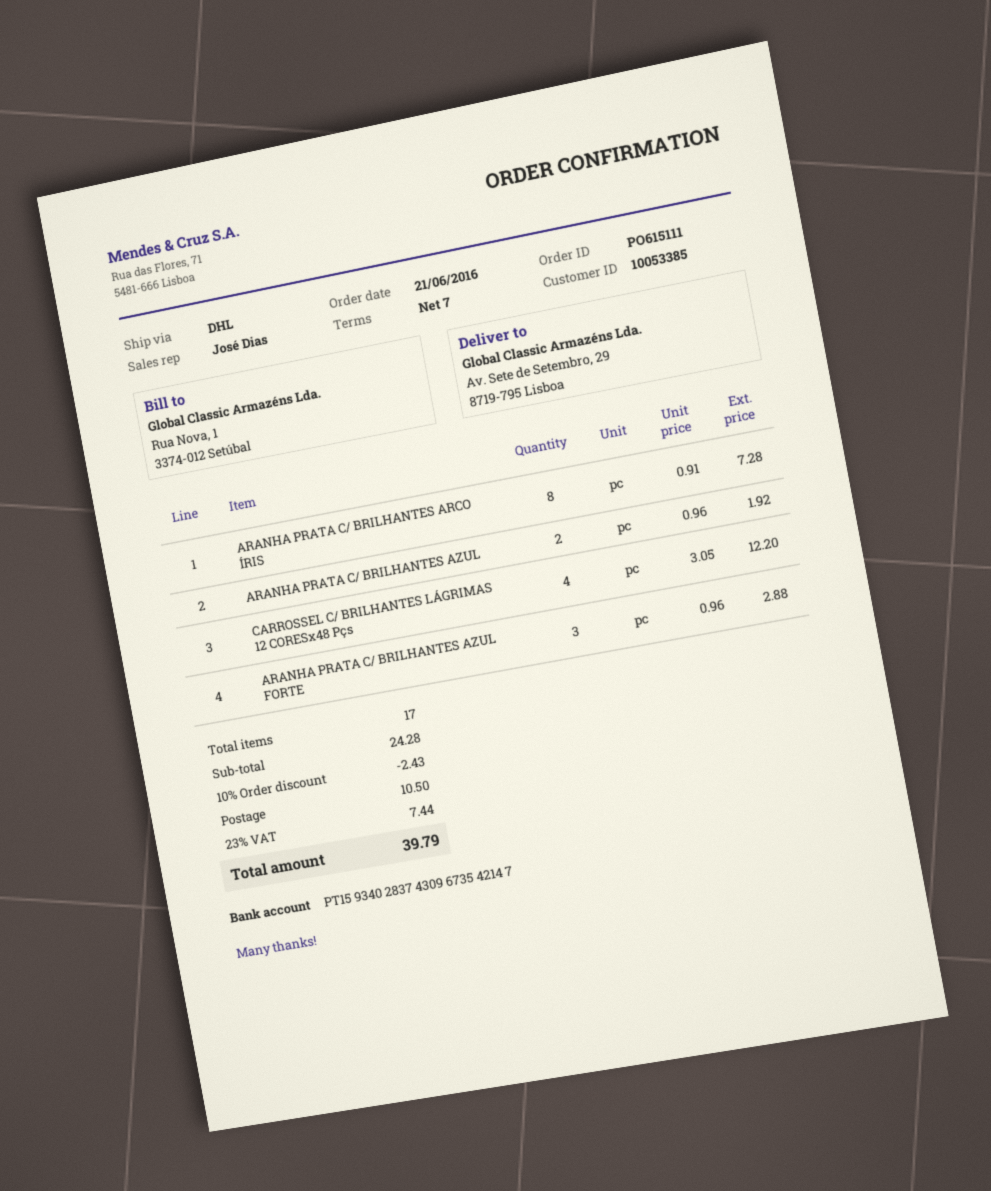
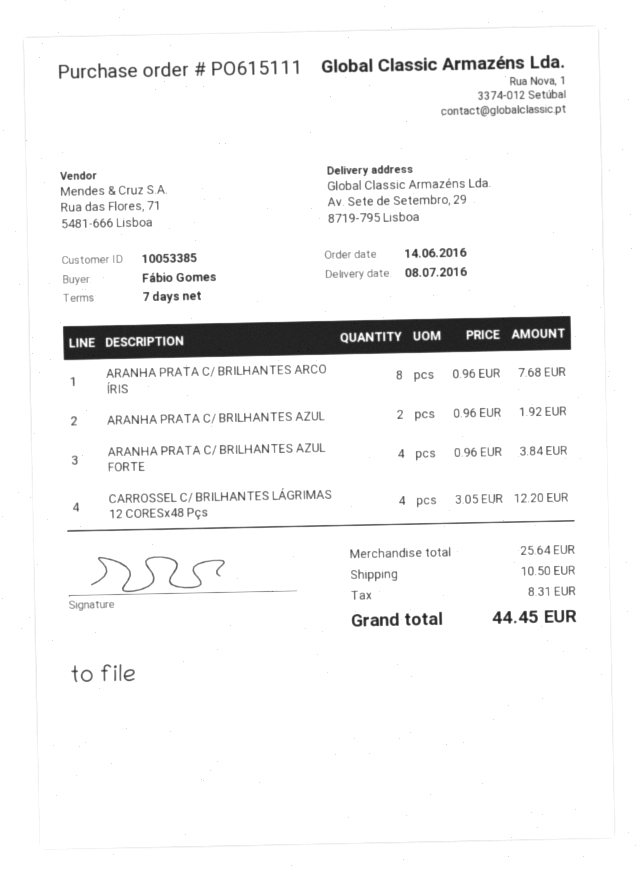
order date: 2016-06-21 -> 2016-06-14
ARANHA PRATA C/ BRILHANTES ARCO ÍRIS: 8 x 0.91 = 7.28 -> 8 x 0.96 = 7.68
ARANHA PRATA C/ BRILHANTES AZUL FORTE: 3 x 0.96 = 2.88 -> 4 x 0.96 = 3.84
subtotal: 24.28 -> 25.64
discount: 10% = 2.43 -> none
tax: 7.44 -> 8.31
total: 39.79 -> 44.45

